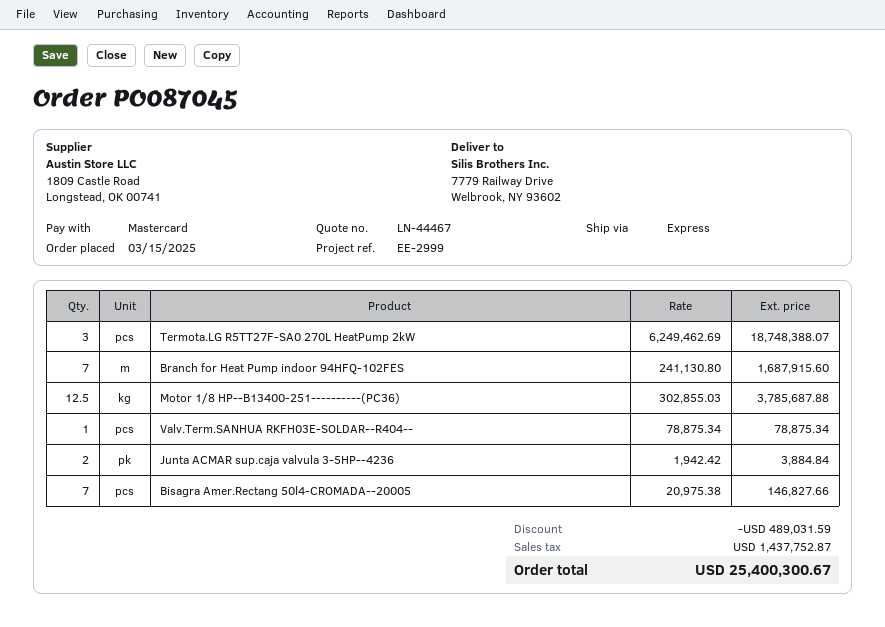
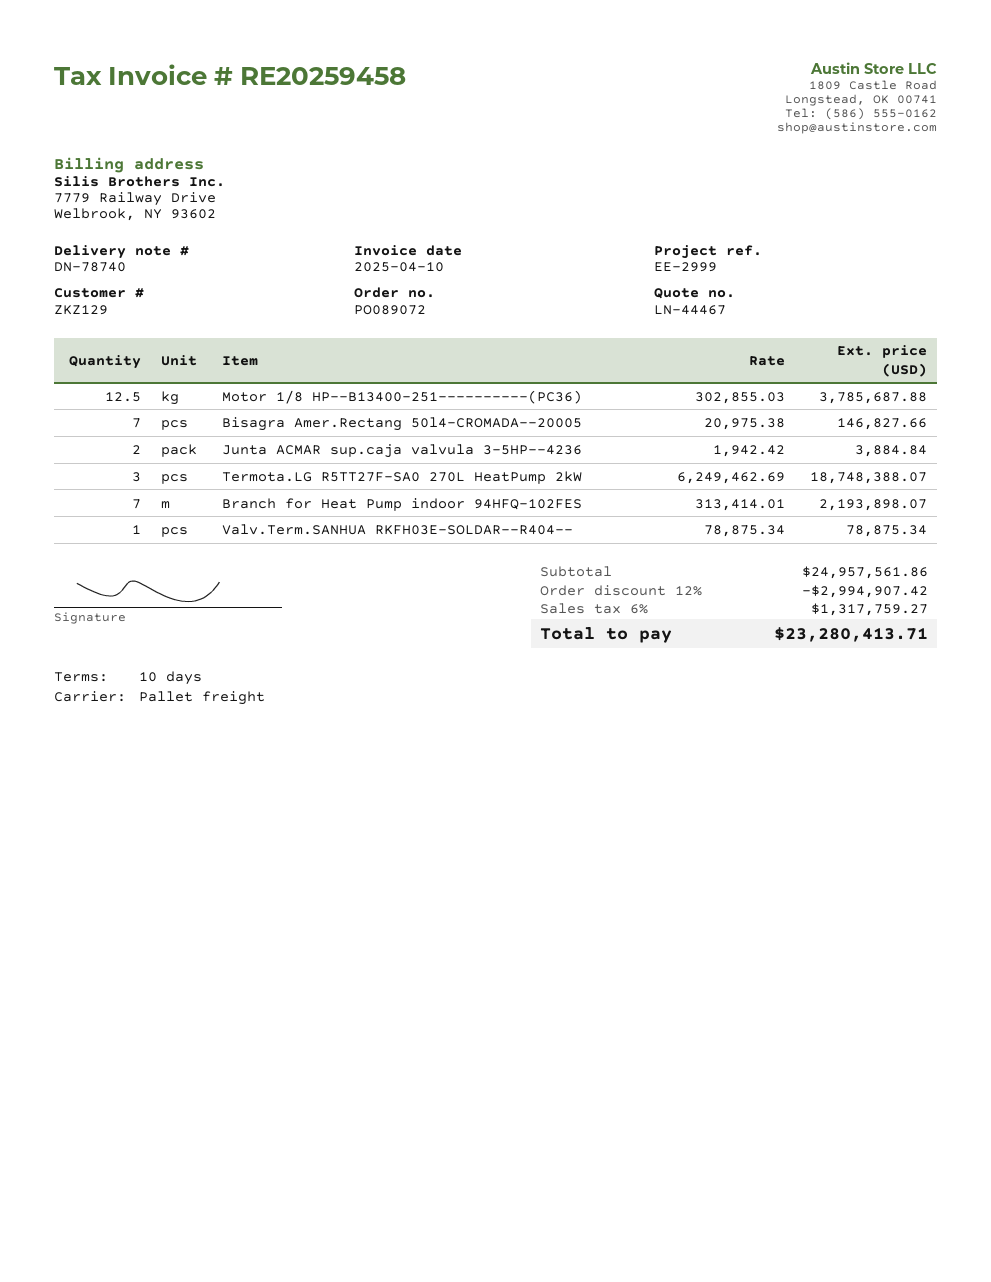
order number: PO087045 -> PO089072
shipping method: express -> pallet freight
Branch for Heat Pump indoor 94HFQ-102FES: 7 x 241130.80 = 1687915.60 -> 7 x 313414.01 = 2193898.07
discount: 489031.59 -> 2994907.42
tax: 1437752.87 -> 1317759.27
total: 25400300.67 -> 23280413.71

